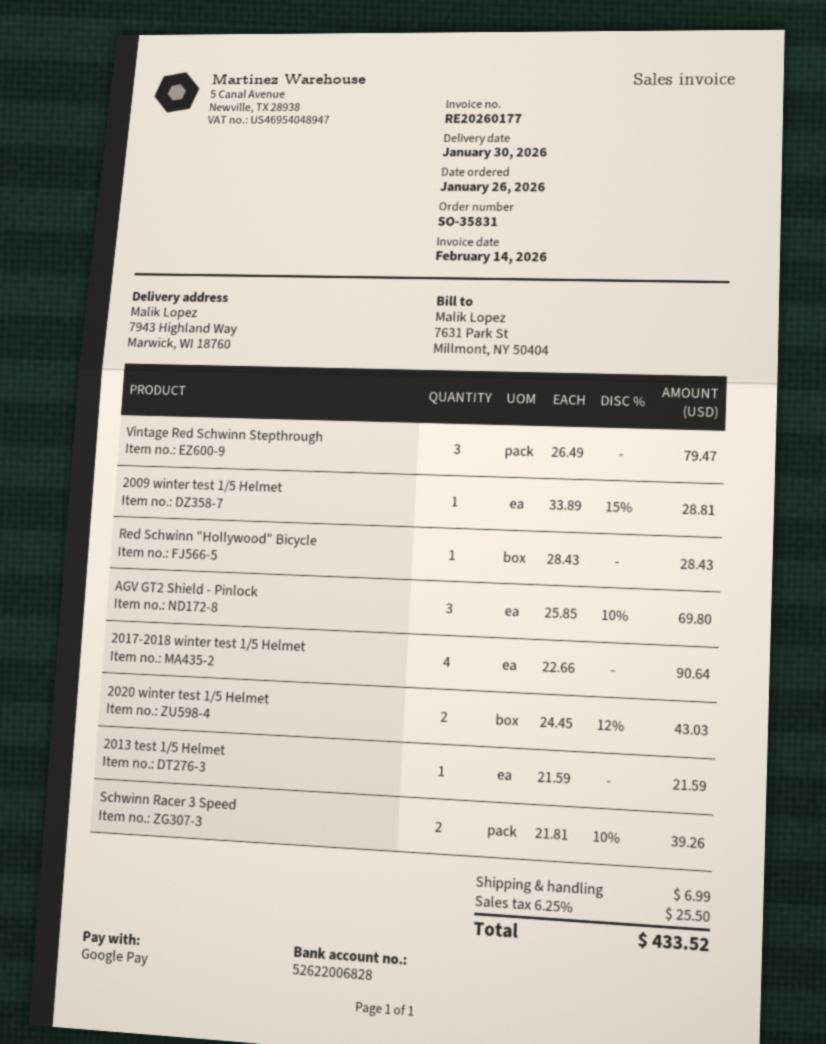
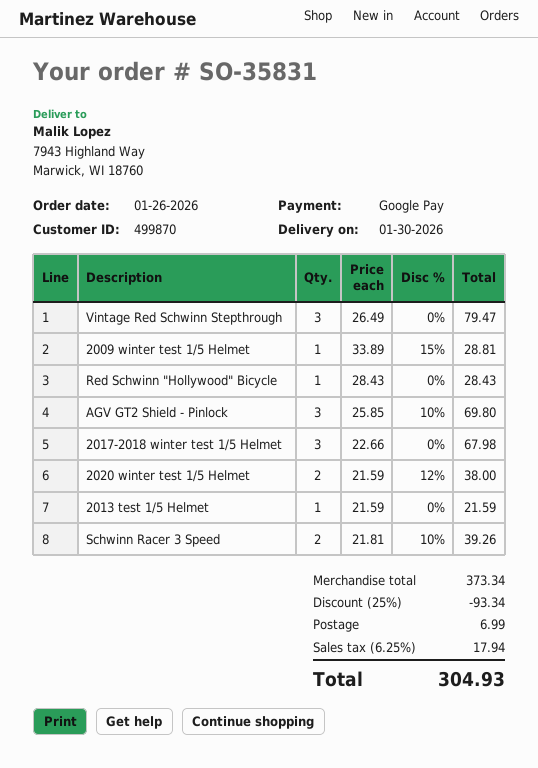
2017-2018 winter test 1/5 Helmet: 4 x 22.66 = 90.64 -> 3 x 22.66 = 67.98
2020 winter test 1/5 Helmet: 2 x 24.45 - 12% = 43.03 -> 2 x 21.59 - 12% = 38.00
discount: none -> 25% = 93.34
tax: 6.25% = 25.50 -> 6.25% = 17.94
total: 433.52 -> 304.93

